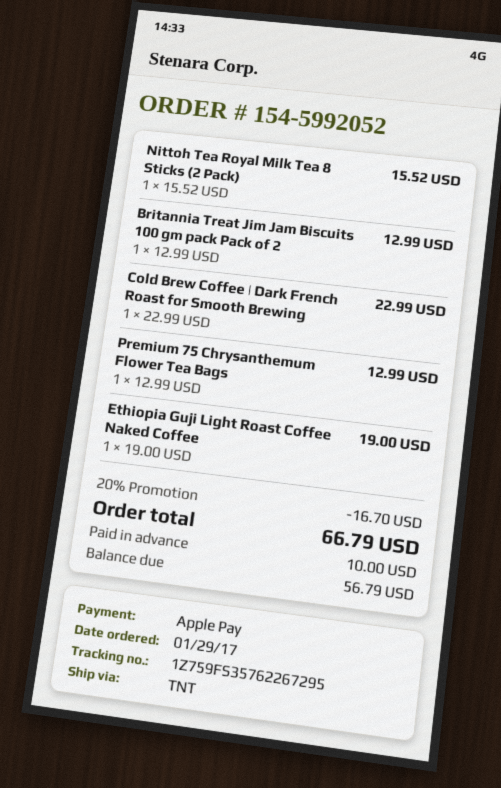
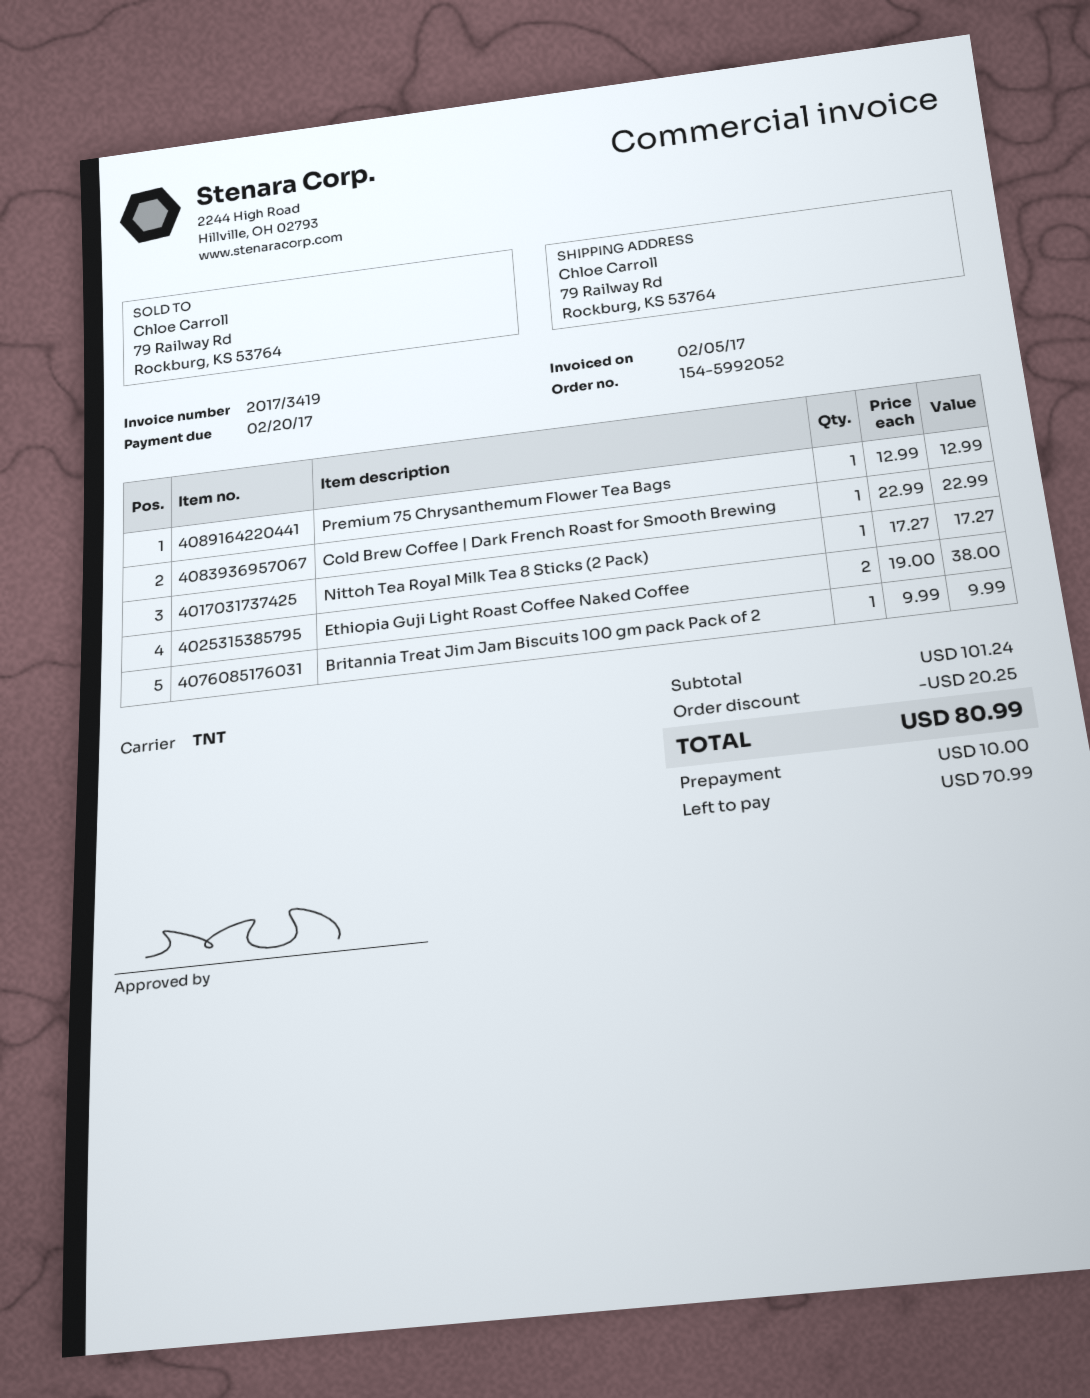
Nittoh Tea Royal Milk Tea 8 Sticks (2 Pack): 1 x 15.52 = 15.52 -> 1 x 17.27 = 17.27
Britannia Treat Jim Jam Biscuits 100 gm pack Pack of 2: 1 x 12.99 = 12.99 -> 1 x 9.99 = 9.99
Ethiopia Guji Light Roast Coffee Naked Coffee: 1 x 19.00 = 19.00 -> 2 x 19.00 = 38.00
discount: 16.70 -> 20.25
total: 66.79 -> 80.99
balance: 56.79 -> 70.99

